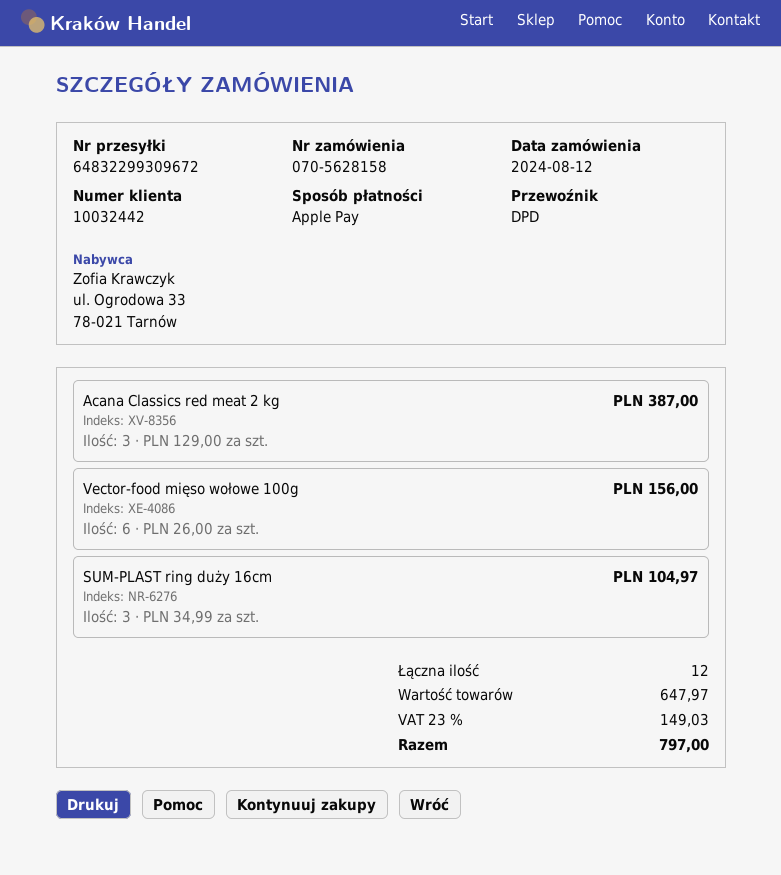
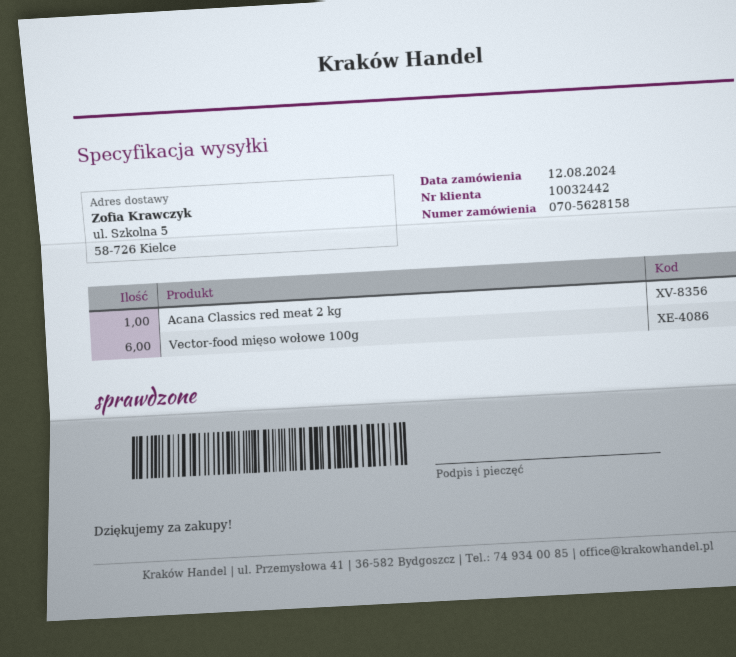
Acana Classics red meat 2 kg: 3 -> 1
SUM-PLAST ring duży 16cm: 3 -> none

